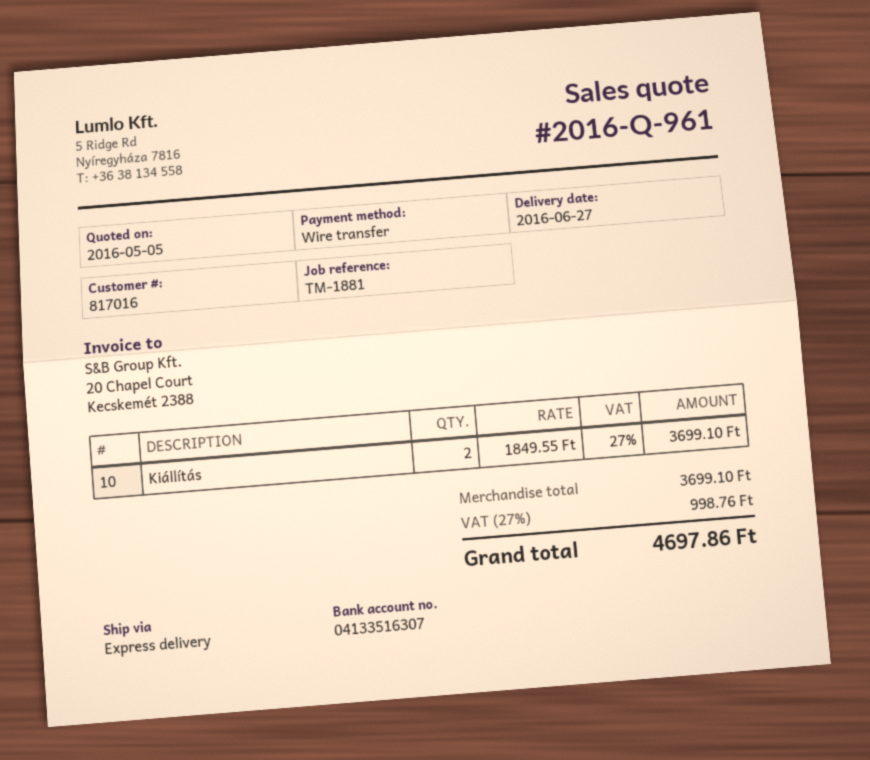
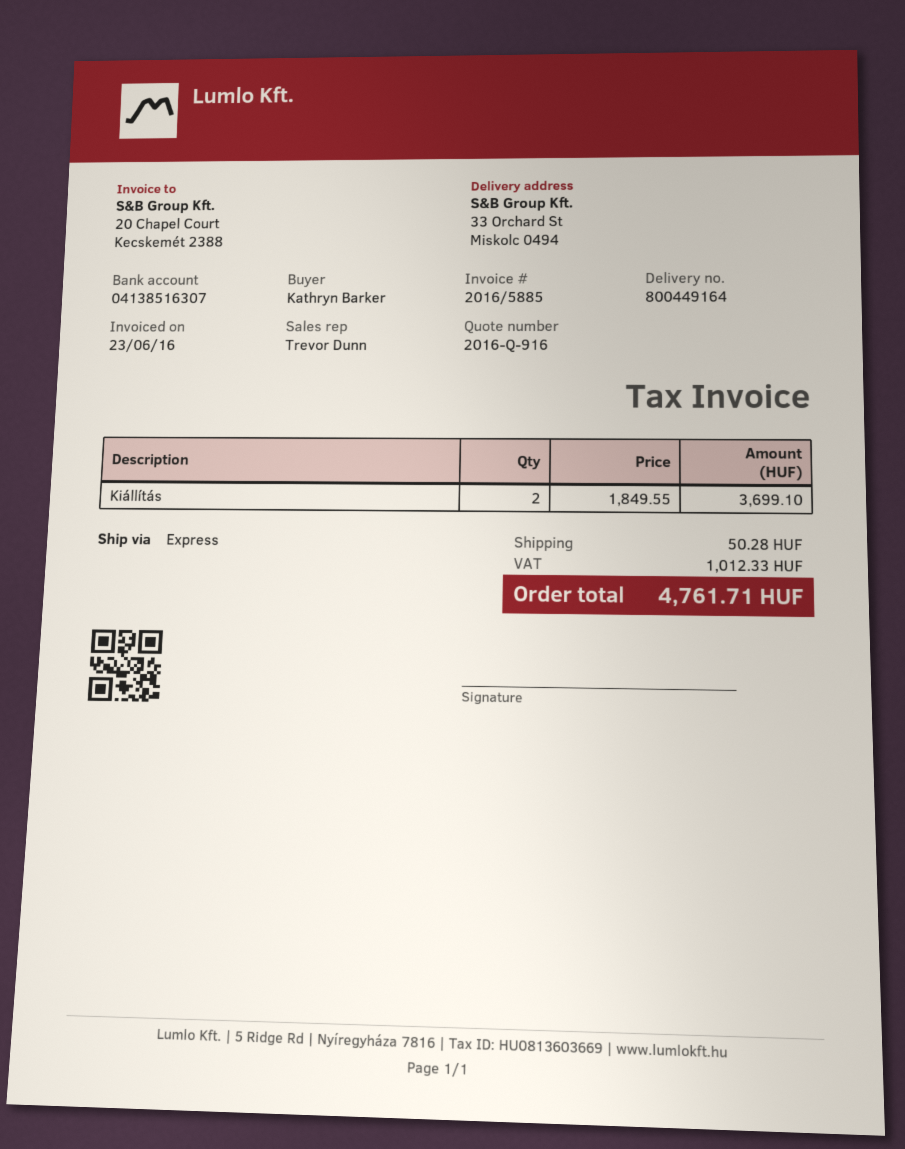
quote number: 2016-Q-961 -> 2016-Q-916
bank account: 04133516307 -> 04138516307
shipping: none -> 50.28
tax: 998.76 -> 1012.33
total: 4697.86 -> 4761.71

